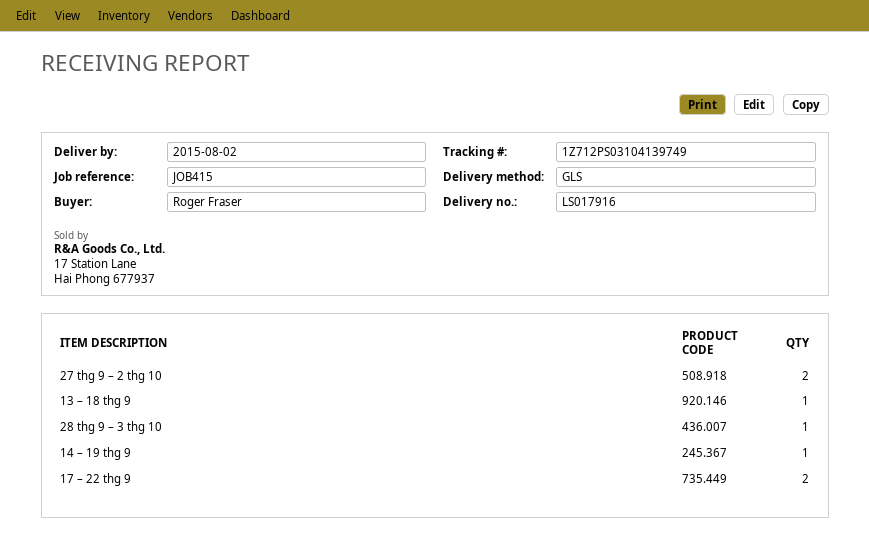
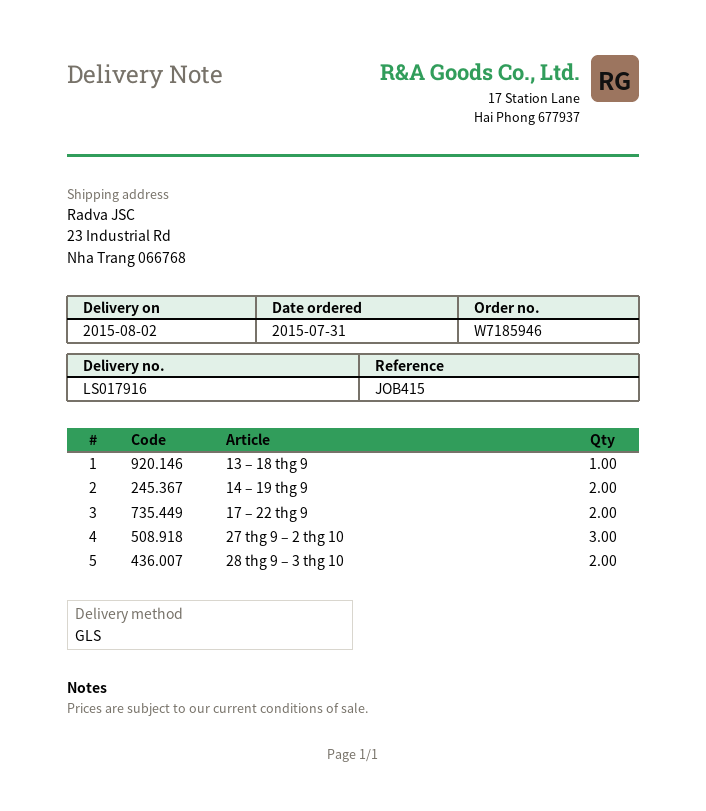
27 thg 9 – 2 thg 10: 2 -> 3
28 thg 9 – 3 thg 10: 1 -> 2
14 – 19 thg 9: 1 -> 2

